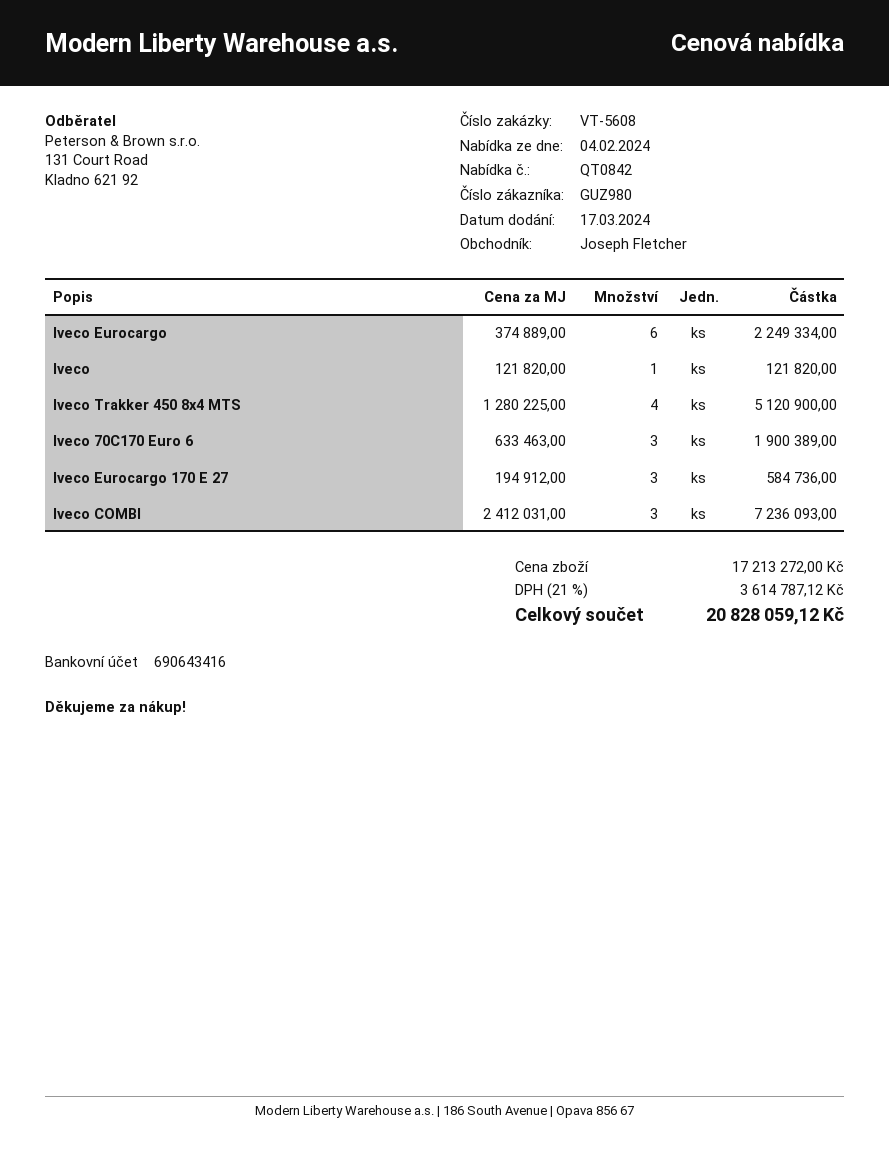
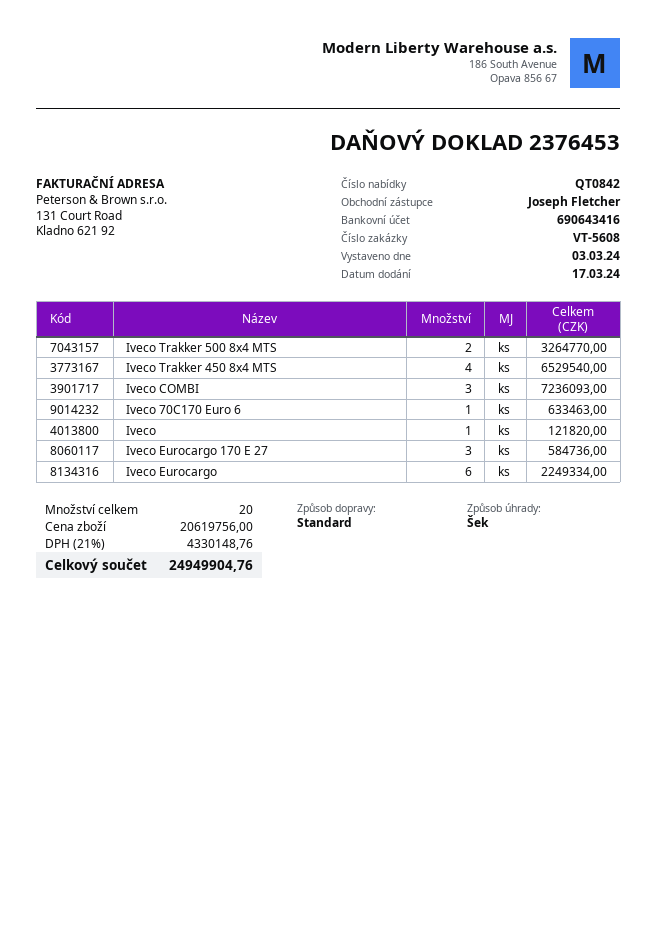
Iveco Trakker 450 8x4 MTS: 4 for 5120900.00 -> 4 for 6529540.00
Iveco 70C170 Euro 6: 3 for 1900389.00 -> 1 for 633463.00
Iveco Trakker 500 8x4 MTS: none -> 2 for 3264770.00
subtotal: 17213272.00 -> 20619756.00
tax: 21% = 3614787.12 -> 21% = 4330148.76
total: 20828059.12 -> 24949904.76

